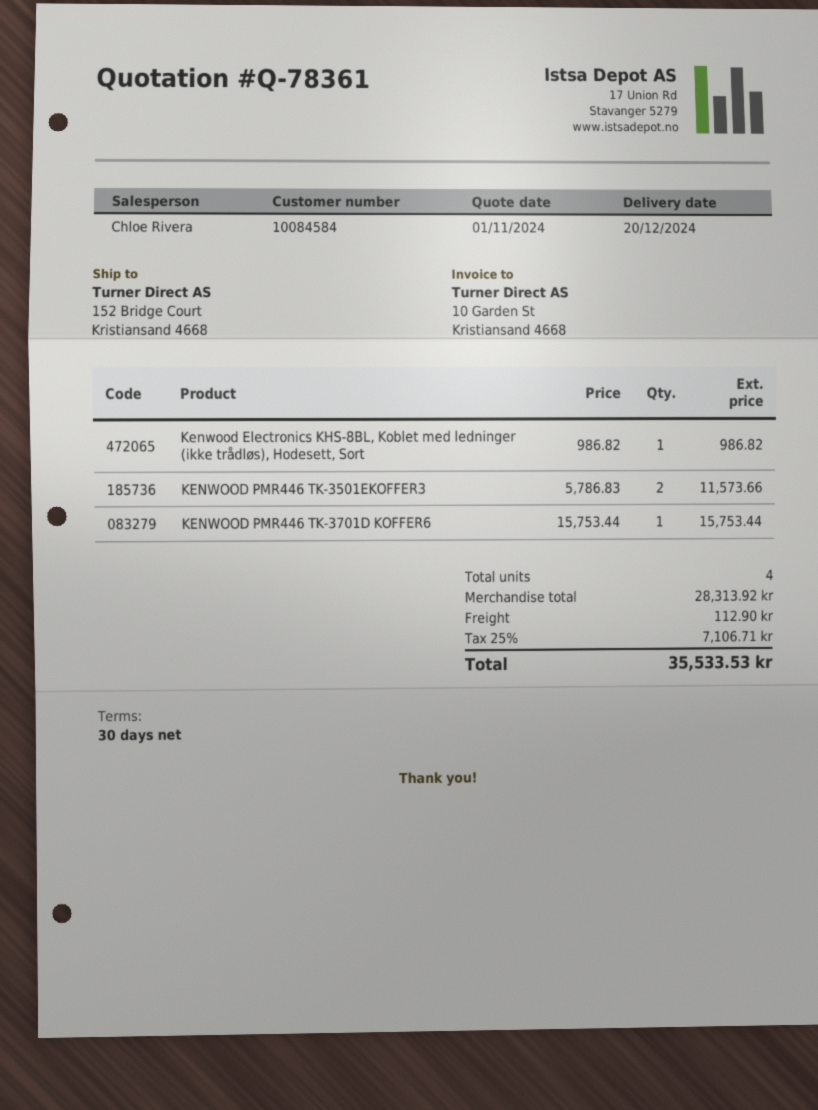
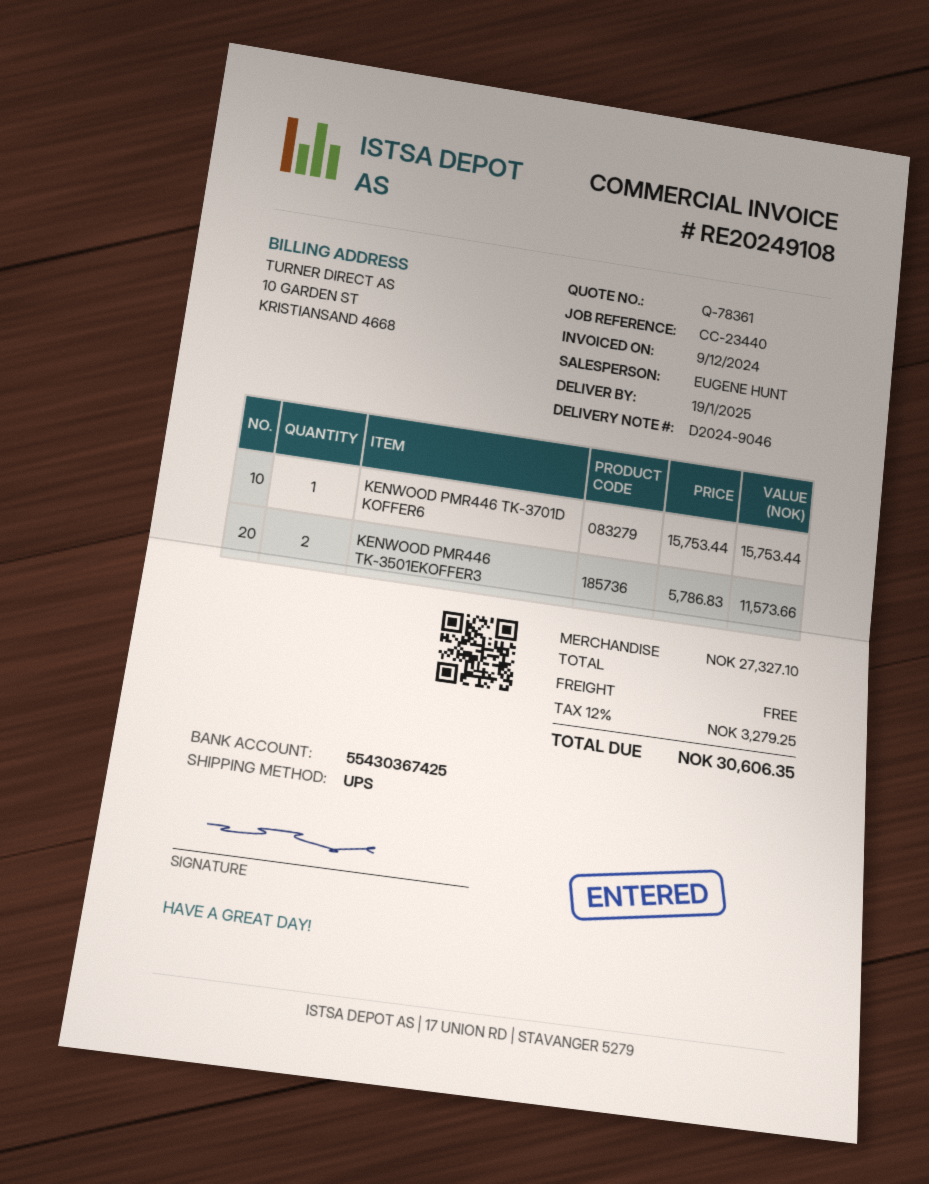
delivery date: 2024-12-20 -> 2025-01-19
sales rep: Chloe Rivera -> EUGENE HUNT
Kenwood Electronics KHS-8BL, Koblet med ledninger (ikke trådløs), Hodesett, Sort: 1 x 986.82 = 986.82 -> none
subtotal: 28313.92 -> 27327.10
shipping: 112.90 -> 0.00
tax: 25% = 7106.71 -> 12% = 3279.25
total: 35533.53 -> 30606.35

